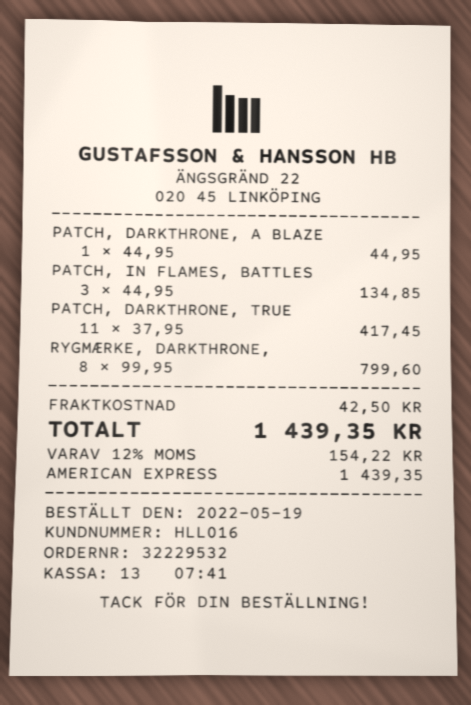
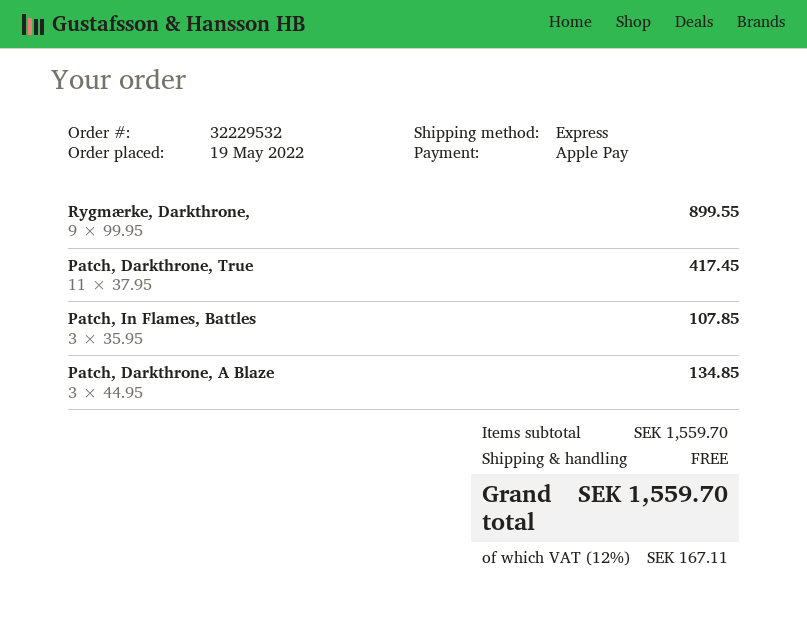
payment method: American Express -> Apple Pay
PATCH, DARKTHRONE, A BLAZE: 1 x 44.95 = 44.95 -> 3 x 44.95 = 134.85
PATCH, IN FLAMES, BATTLES: 3 x 44.95 = 134.85 -> 3 x 35.95 = 107.85
RYGMÆRKE, DARKTHRONE,: 8 x 99.95 = 799.60 -> 9 x 99.95 = 899.55
shipping: 42.50 -> 0.00
tax: 12% = 154.22 -> 12% = 167.11
total: 1439.35 -> 1559.70

